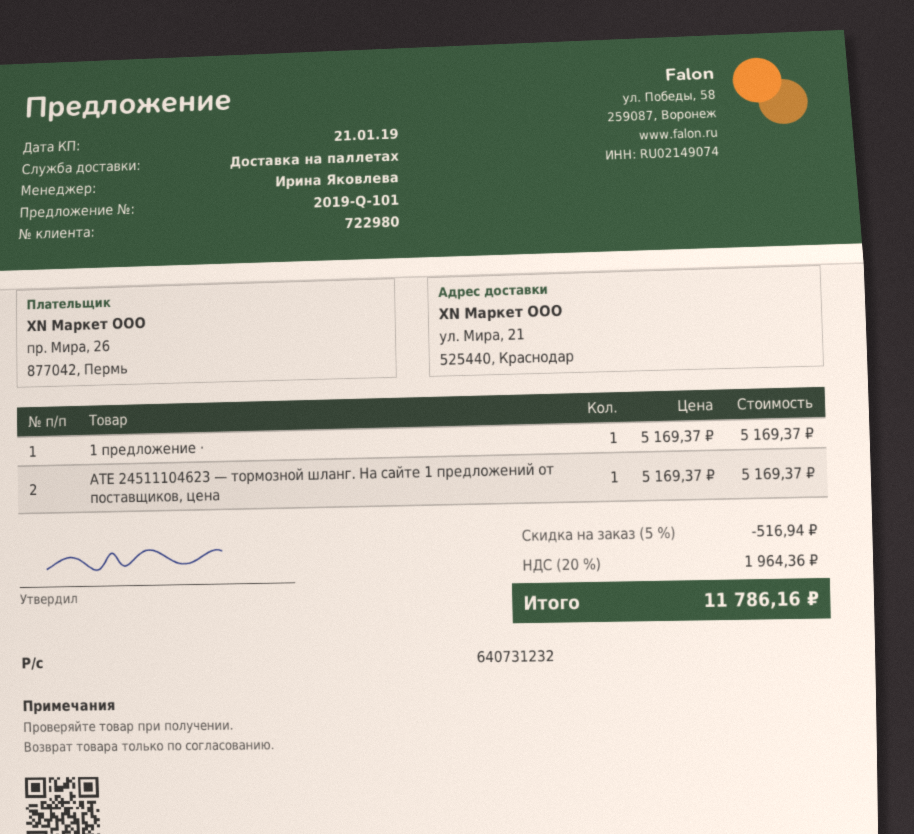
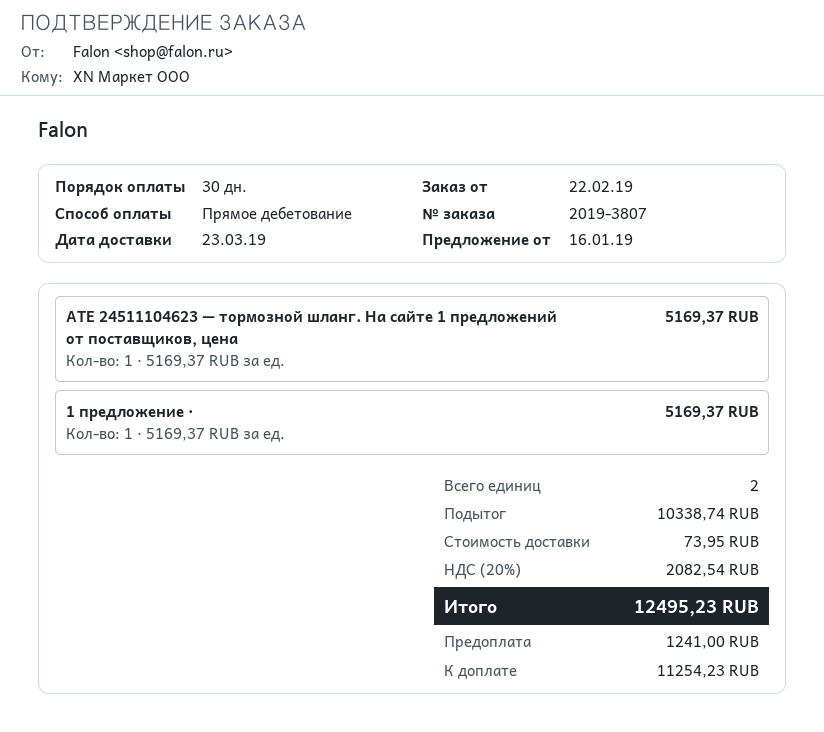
quote date: 2019-01-21 -> 2019-01-16
discount: 5% = 516.94 -> none
shipping: none -> 73.95
tax: 20% = 1964.36 -> 20% = 2082.54
total: 11786.16 -> 12495.23

